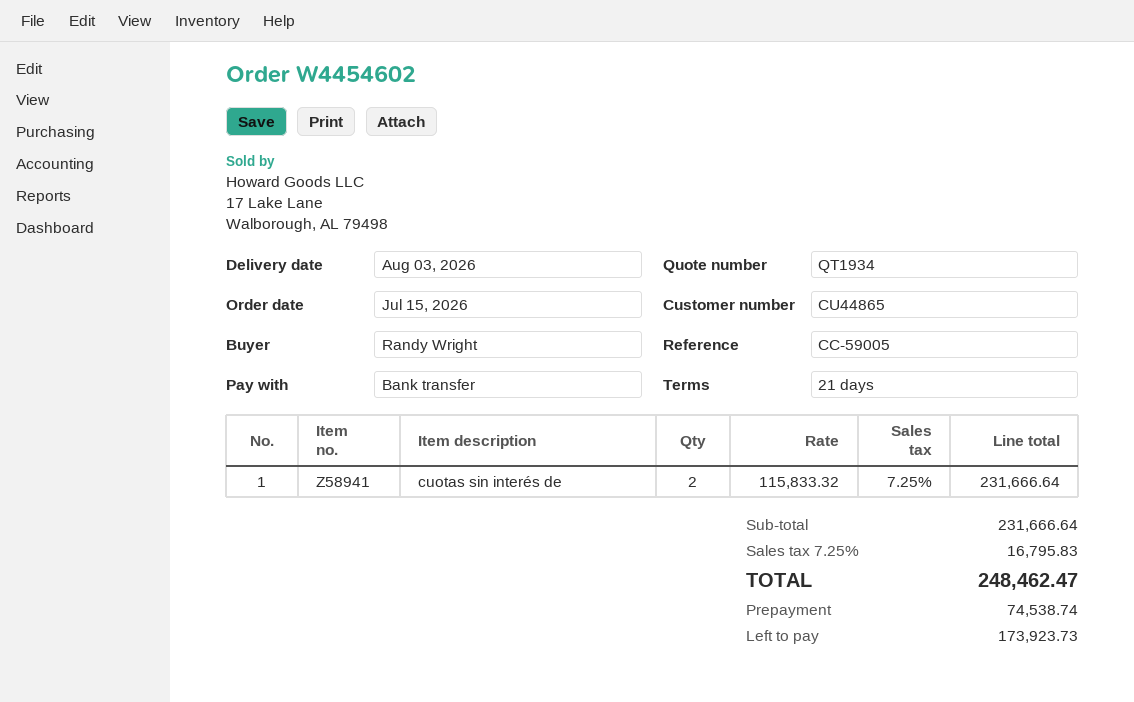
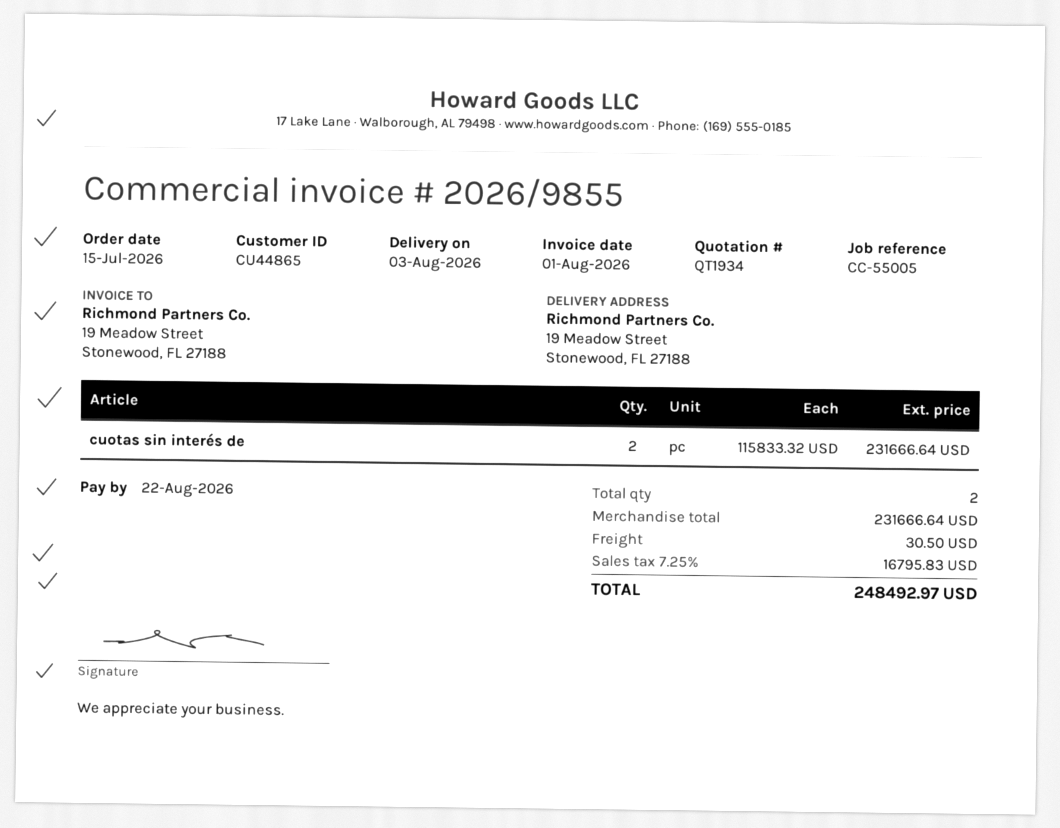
reference: CC-59005 -> CC-55005
shipping: none -> 30.50
total: 248462.47 -> 248492.97

